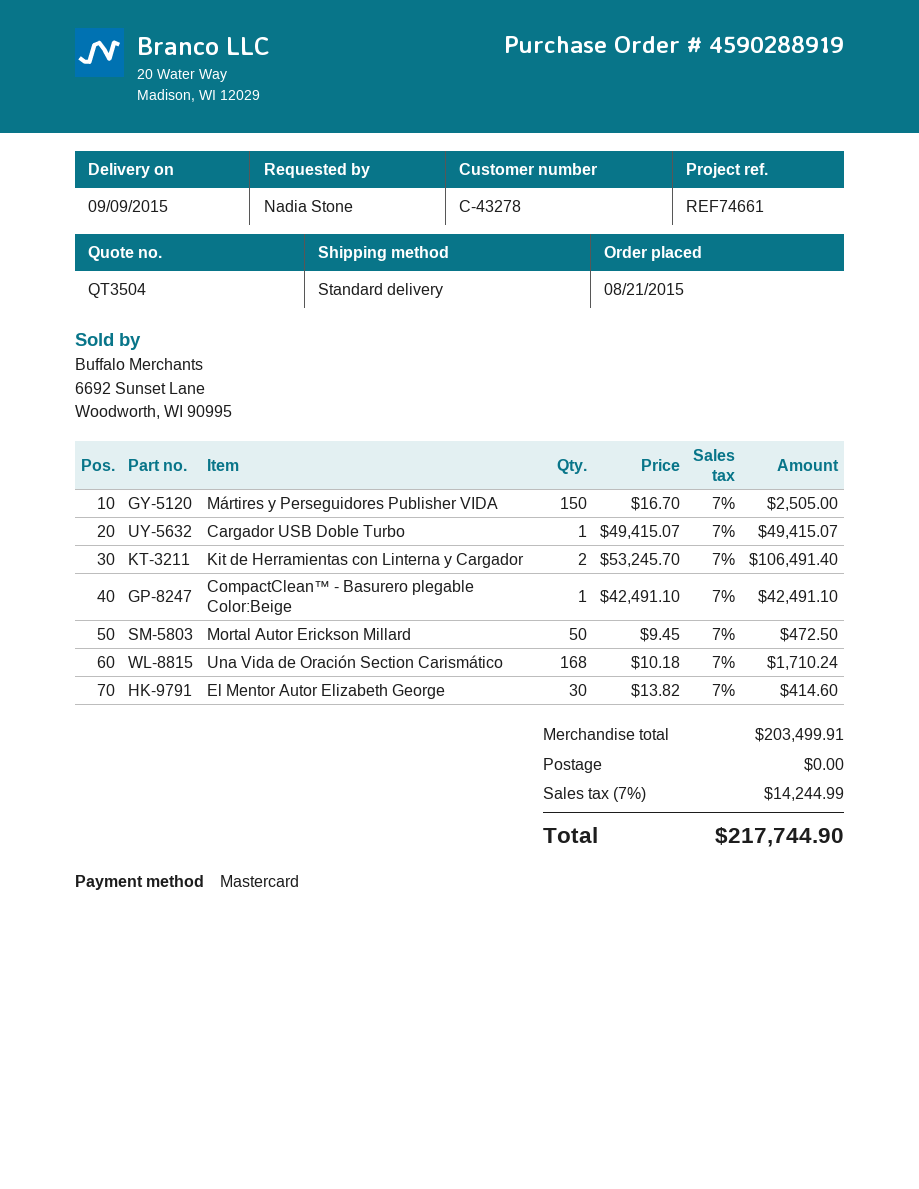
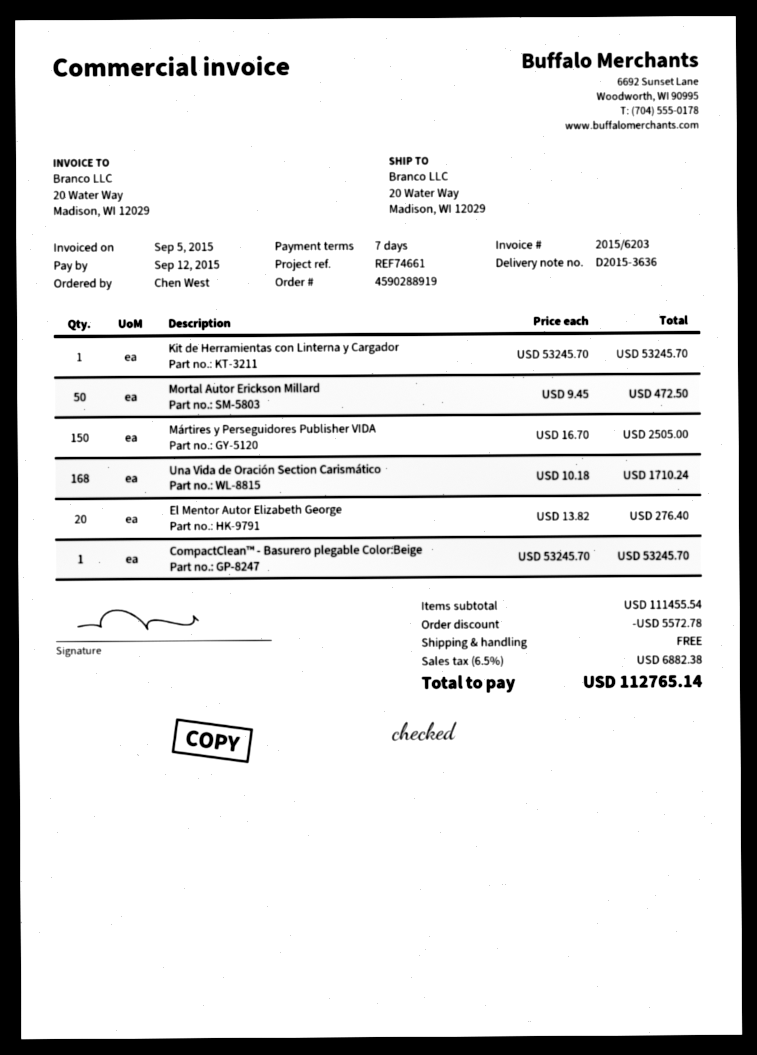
ordered by: Nadia Stone -> Chen West
Cargador USB Doble Turbo: 1 x 49415.07 = 49415.07 -> none
Kit de Herramientas con Linterna y Cargador: 2 x 53245.70 = 106491.40 -> 1 x 53245.70 = 53245.70
CompactClean™ - Basurero plegable Color:Beige: 1 x 42491.10 = 42491.10 -> 1 x 53245.70 = 53245.70
El Mentor Autor Elizabeth George: 30 x 13.82 = 414.60 -> 20 x 13.82 = 276.40
subtotal: 203499.91 -> 111455.54
discount: none -> 5572.78
tax: 7% = 14244.99 -> 6.5% = 6882.38
total: 217744.90 -> 112765.14

